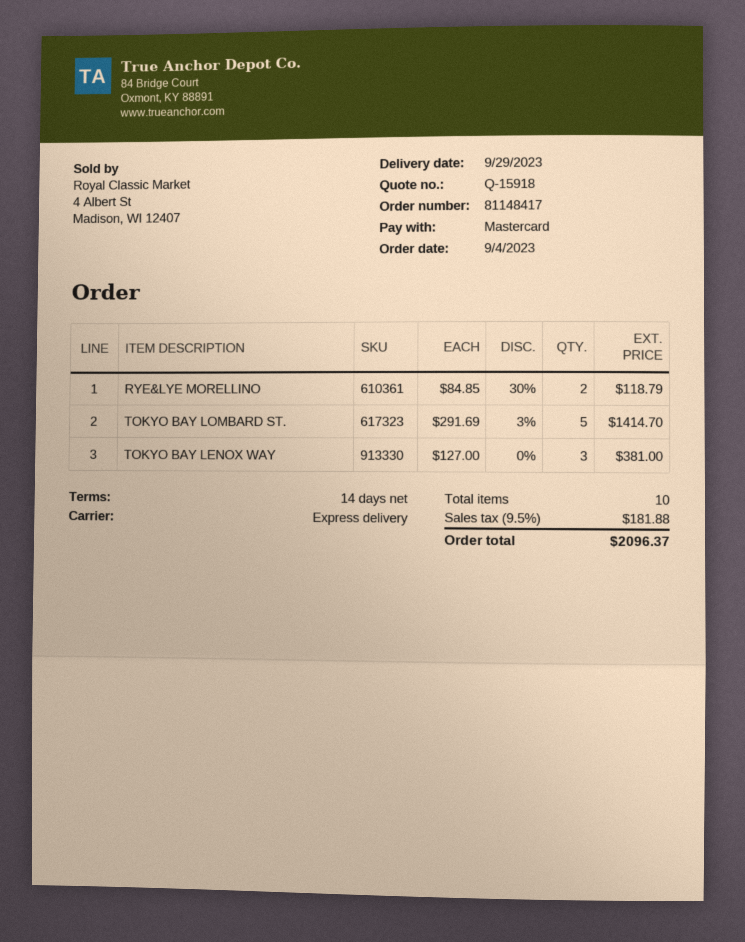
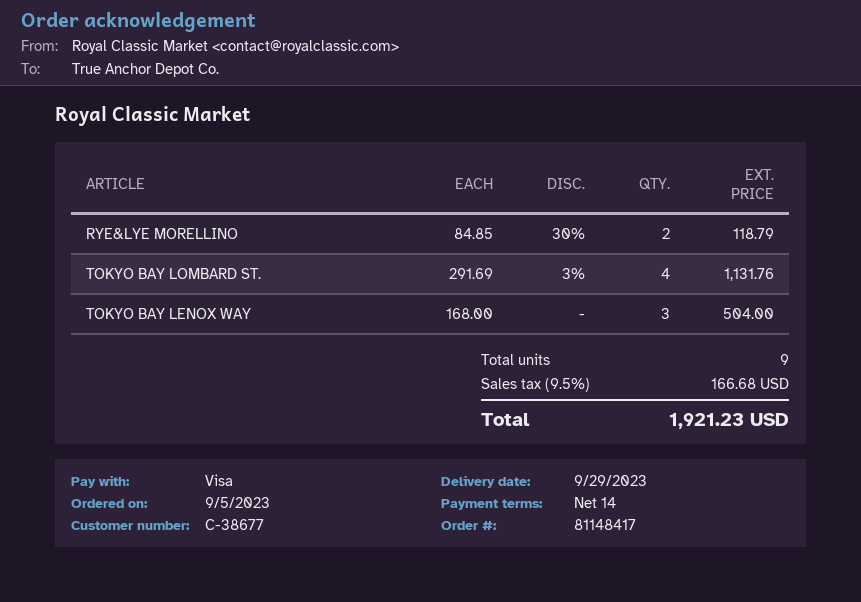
order date: 2023-09-04 -> 2023-09-05
payment method: Mastercard -> Visa
TOKYO BAY LOMBARD ST.: 5 x 291.69 - 3% = 1414.70 -> 4 x 291.69 - 3% = 1131.76
TOKYO BAY LENOX WAY: 3 x 127.00 = 381.00 -> 3 x 168.00 = 504.00
total quantity: 10 -> 9
tax: 9.5% = 181.88 -> 9.5% = 166.68
total: 2096.37 -> 1921.23

